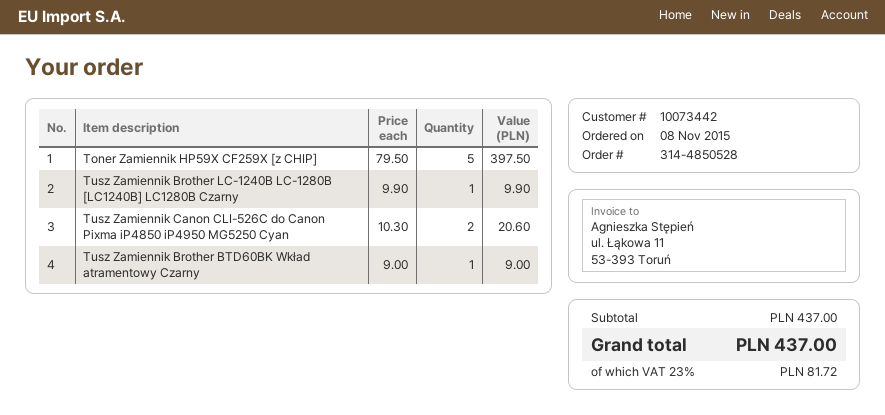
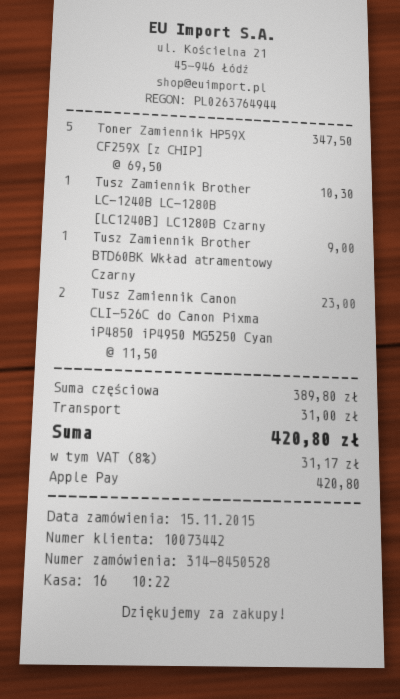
order number: 314-4850528 -> 314-8450528
order date: 2015-11-08 -> 2015-11-15
Toner Zamiennik HP59X CF259X [z CHIP]: 5 x 79.50 = 397.50 -> 5 x 69.50 = 347.50
Tusz Zamiennik Brother LC-1240B LC-1280B [LC1240B] LC1280B Czarny: 1 x 9.90 = 9.90 -> 1 x 10.30 = 10.30
Tusz Zamiennik Canon CLI-526C do Canon Pixma iP4850 iP4950 MG5250 Cyan: 2 x 10.30 = 20.60 -> 2 x 11.50 = 23.00
subtotal: 437.00 -> 389.80
shipping: none -> 31.00
tax: 23% = 81.72 -> 8% = 31.17
total: 437.00 -> 420.80

